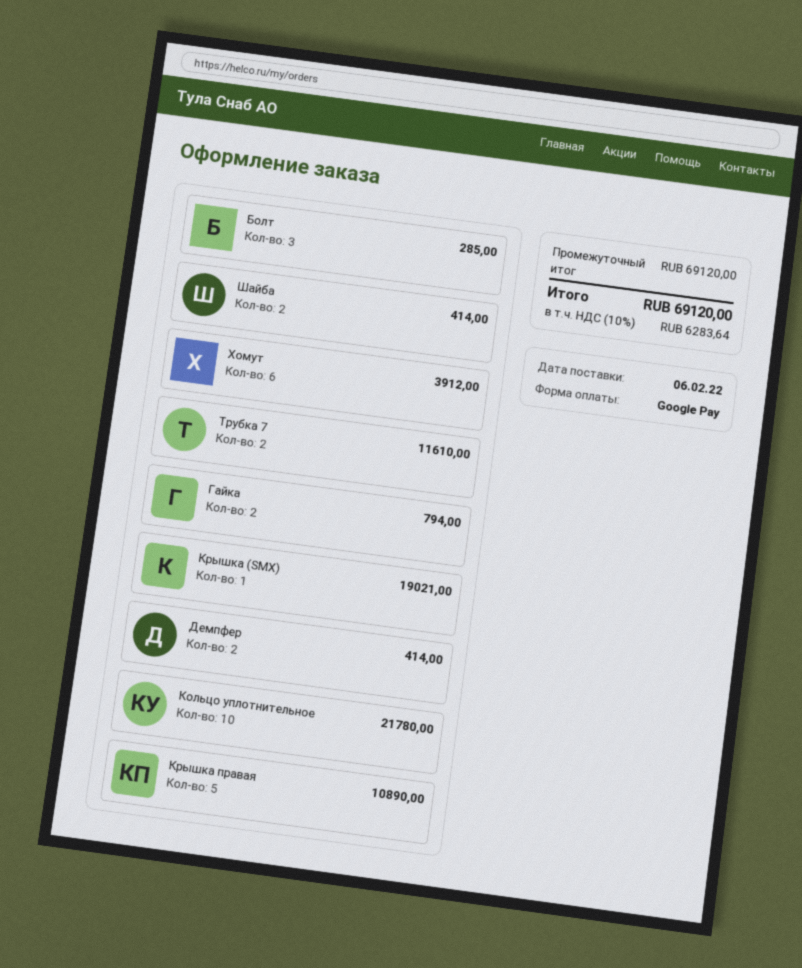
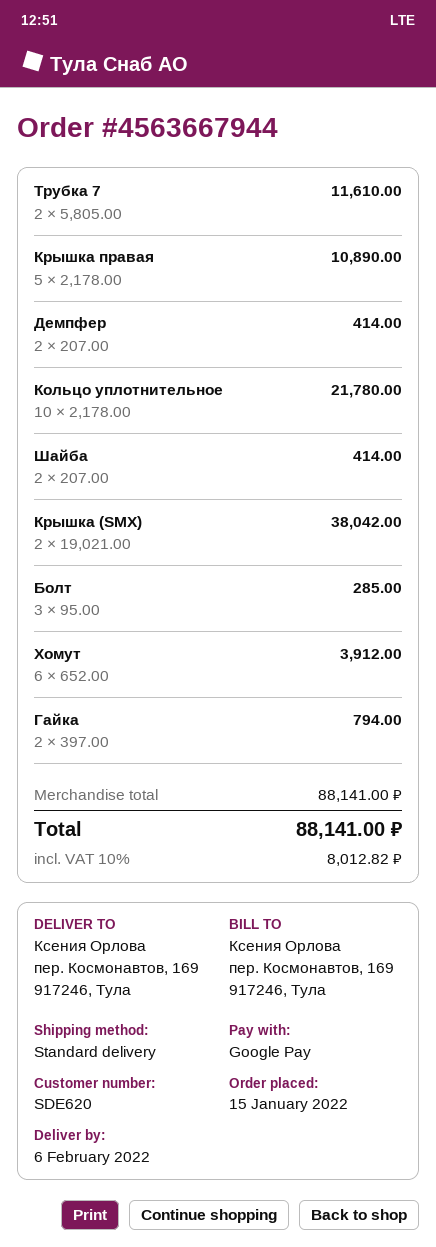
Крышка (SMX): 1 for 19021.00 -> 2 for 38042.00
subtotal: 69120.00 -> 88141.00
tax: 10% = 6283.64 -> 10% = 8012.82
total: 69120.00 -> 88141.00

